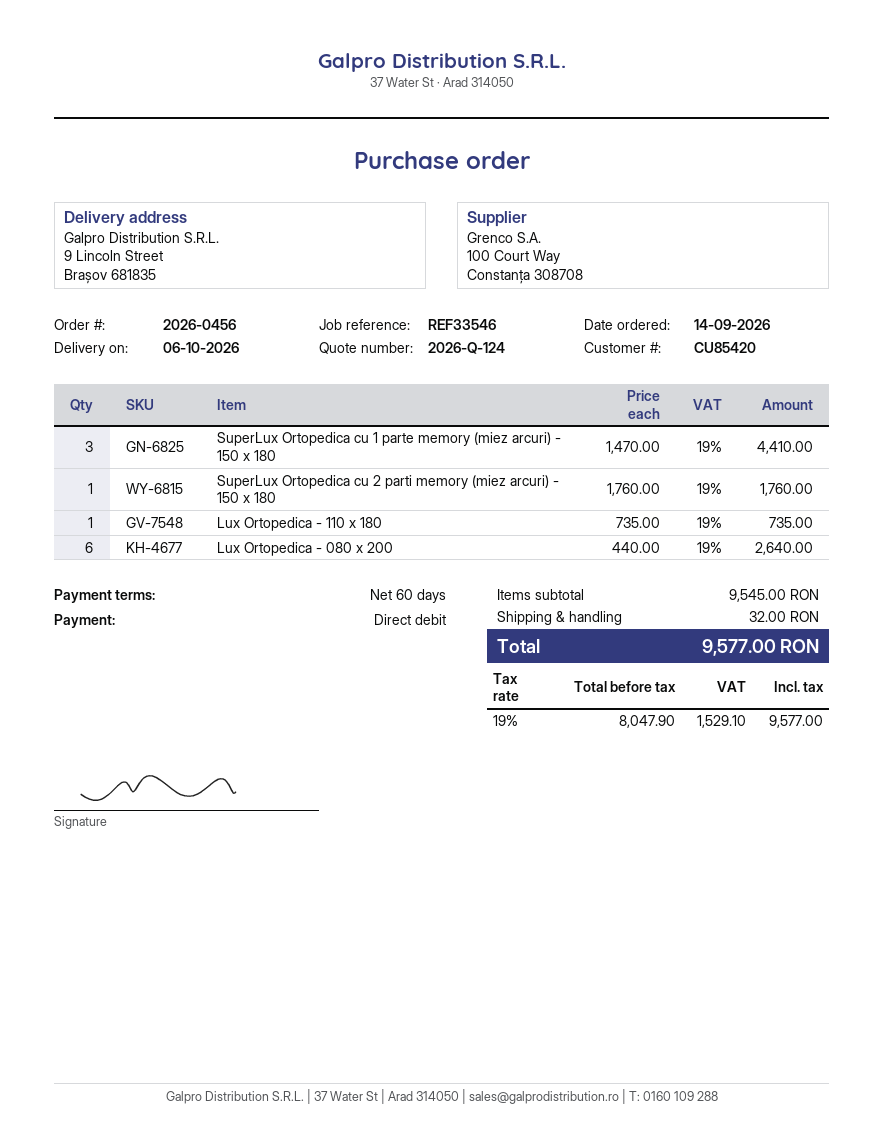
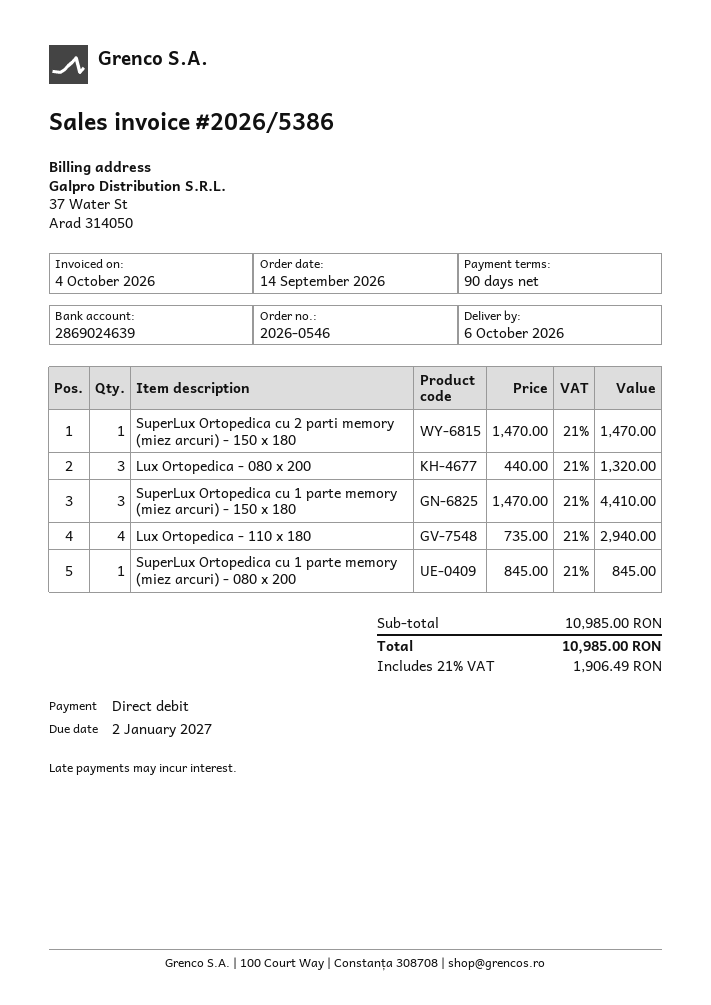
order number: 2026-0456 -> 2026-0546
payment terms: 60 days -> 90 days
SuperLux Ortopedica cu 2 parti memory (miez arcuri) - 150 x 180: 1 x 1760.00 = 1760.00 -> 1 x 1470.00 = 1470.00
Lux Ortopedica - 110 x 180: 1 x 735.00 = 735.00 -> 4 x 735.00 = 2940.00
Lux Ortopedica - 080 x 200: 6 x 440.00 = 2640.00 -> 3 x 440.00 = 1320.00
SuperLux Ortopedica cu 1 parte memory (miez arcuri) - 080 x 200: none -> 1 x 845.00 = 845.00
subtotal: 9545.00 -> 10985.00
shipping: 32.00 -> none
tax: 19% = 1529.10 -> 21% = 1906.49
total: 9577.00 -> 10985.00

